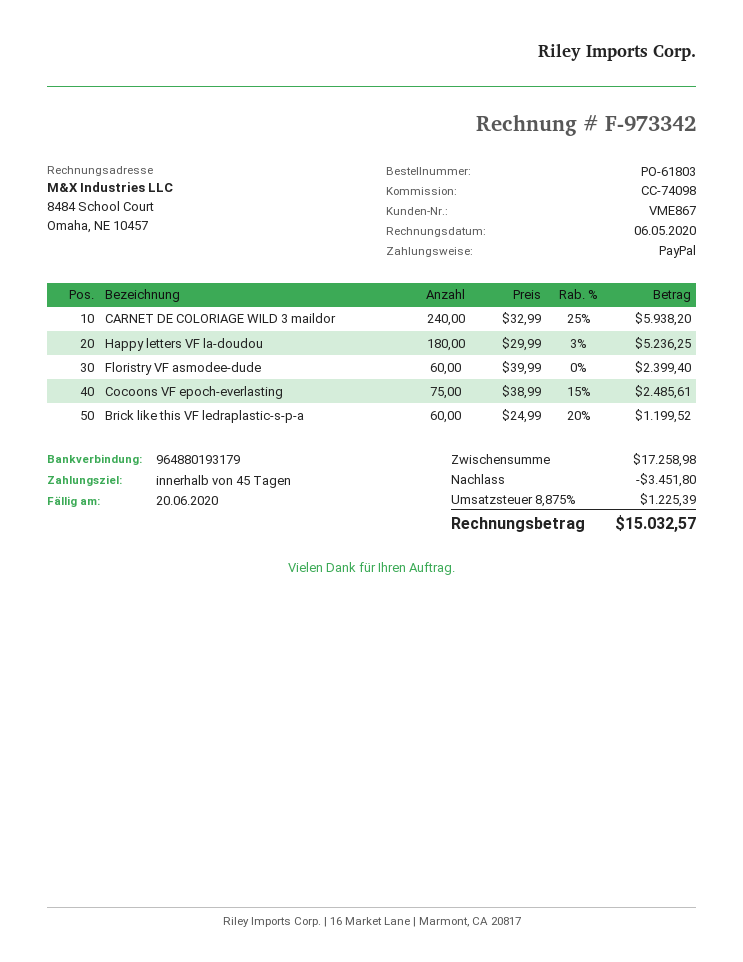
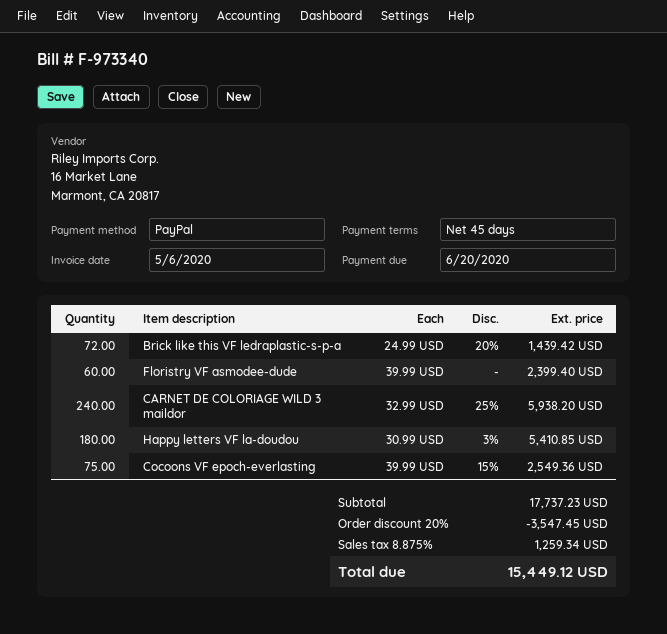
invoice number: F-973342 -> F-973340
Happy letters VF la-doudou: 180 x 29.99 - 3% = 5236.25 -> 180 x 30.99 - 3% = 5410.85
Cocoons VF epoch-everlasting: 75 x 38.99 - 15% = 2485.61 -> 75 x 39.99 - 15% = 2549.36
Brick like this VF ledraplastic-s-p-a: 60 x 24.99 - 20% = 1199.52 -> 72 x 24.99 - 20% = 1439.42
subtotal: 17258.98 -> 17737.23
discount: 3451.80 -> 3547.45
tax: 8.875% = 1225.39 -> 8.875% = 1259.34
total: 15032.57 -> 15449.12

